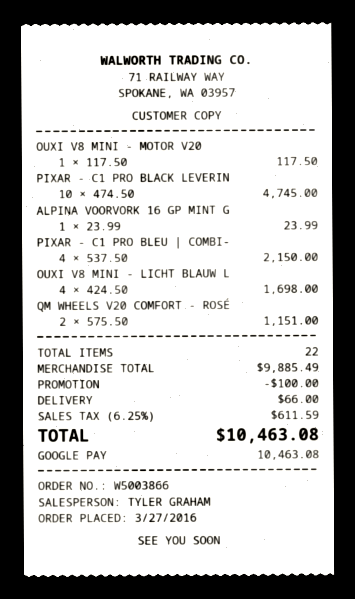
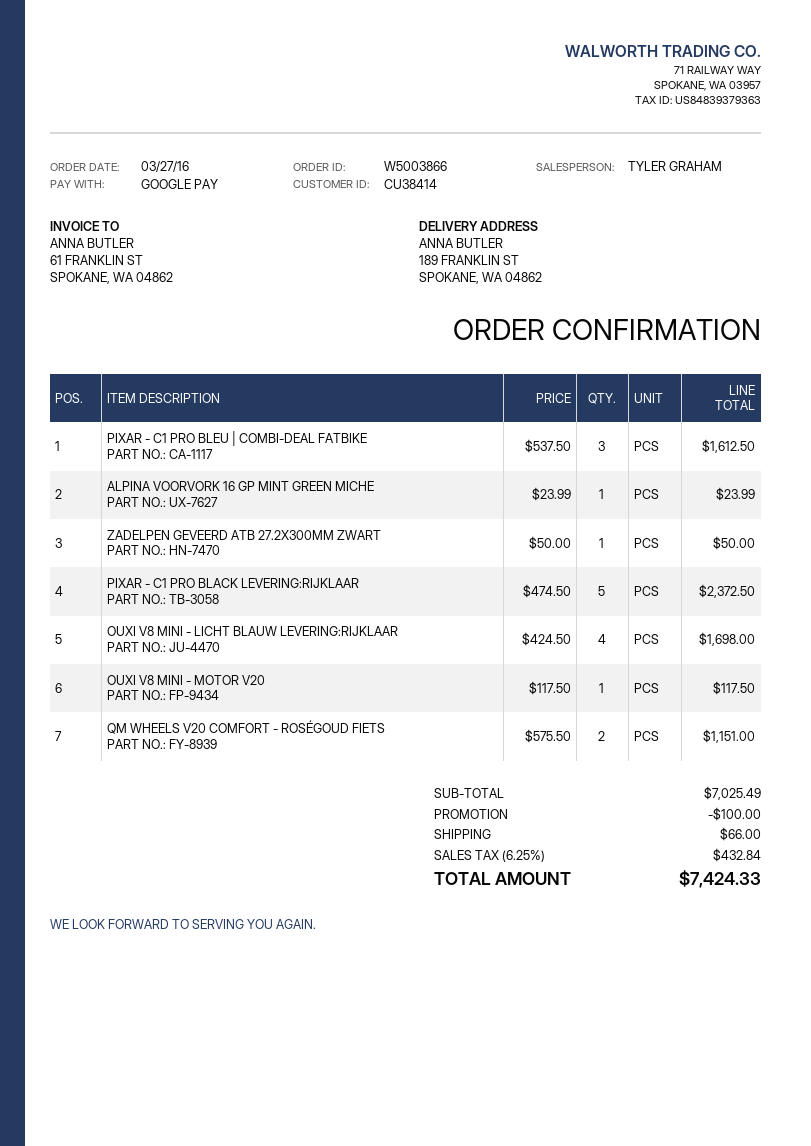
PIXAR - C1 PRO BLACK LEVERIN: 10 x 474.50 = 4745.00 -> 5 x 474.50 = 2372.50
PIXAR - C1 PRO BLEU | COMBI-: 4 x 537.50 = 2150.00 -> 3 x 537.50 = 1612.50
ZADELPEN GEVEERD ATB 27.2X300MM ZWART: none -> 1 x 50.00 = 50.00
subtotal: 9885.49 -> 7025.49
tax: 6.25% = 611.59 -> 6.25% = 432.84
total: 10463.08 -> 7424.33

